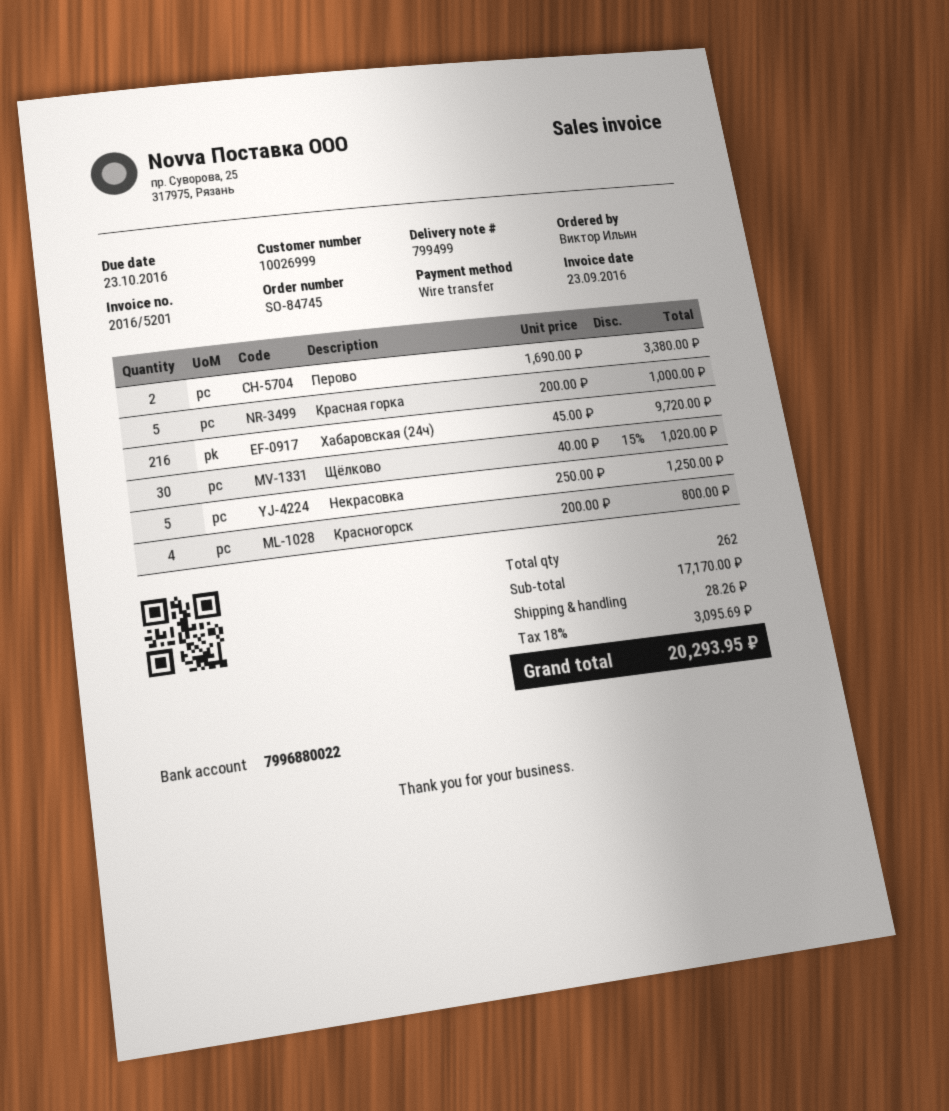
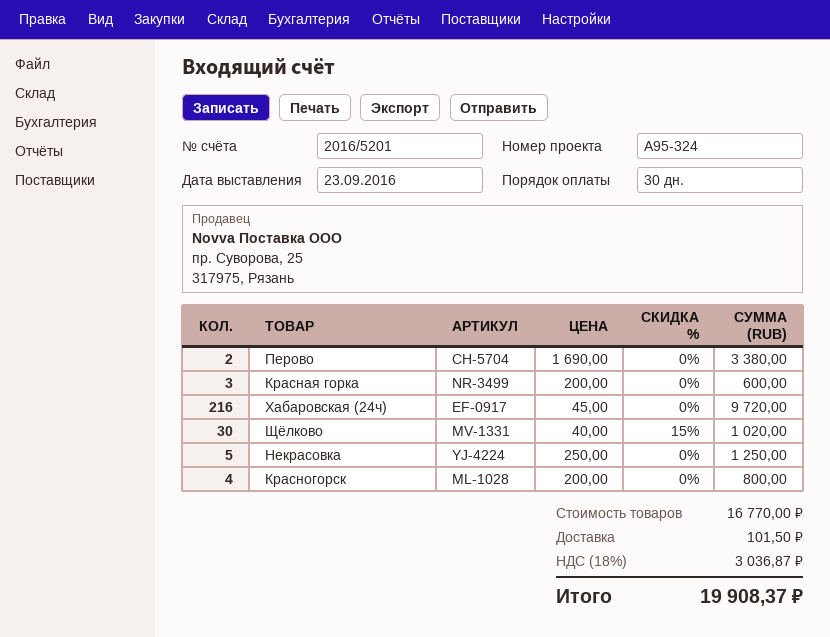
Красная горка: 5 x 200.00 = 1000.00 -> 3 x 200.00 = 600.00
subtotal: 17170.00 -> 16770.00
shipping: 28.26 -> 101.50
tax: 18% = 3095.69 -> 18% = 3036.87
total: 20293.95 -> 19908.37

